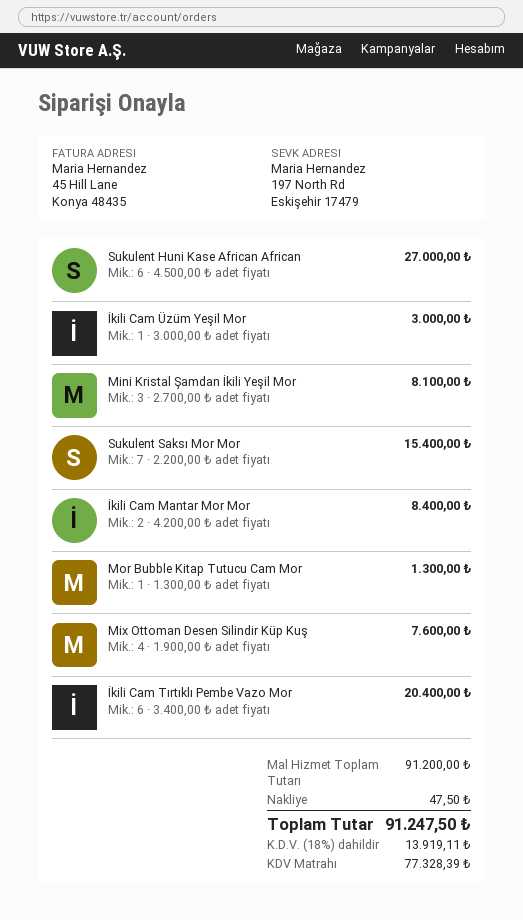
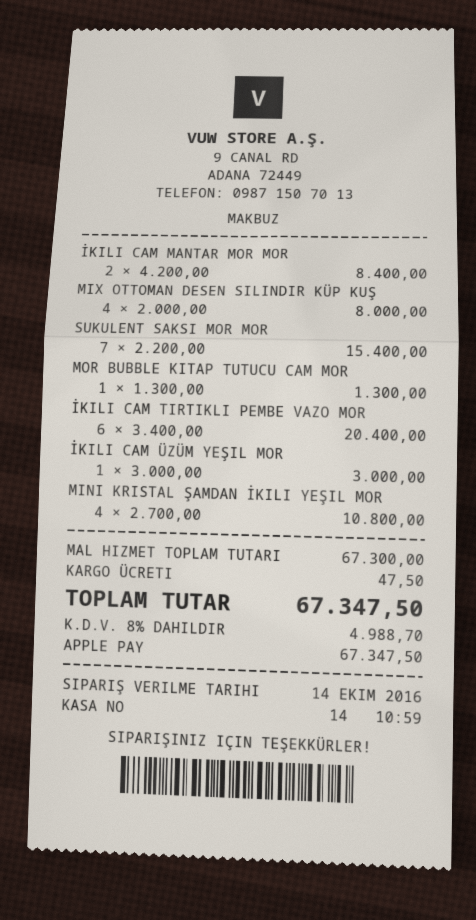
Sukulent Huni Kase African African: 6 x 4500.00 = 27000.00 -> none
Mini Kristal Şamdan İkili Yeşil Mor: 3 x 2700.00 = 8100.00 -> 4 x 2700.00 = 10800.00
Mix Ottoman Desen Silindir Küp Kuş: 4 x 1900.00 = 7600.00 -> 4 x 2000.00 = 8000.00
subtotal: 91200.00 -> 67300.00
tax: 18% = 13919.11 -> 8% = 4988.70
total: 91247.50 -> 67347.50

